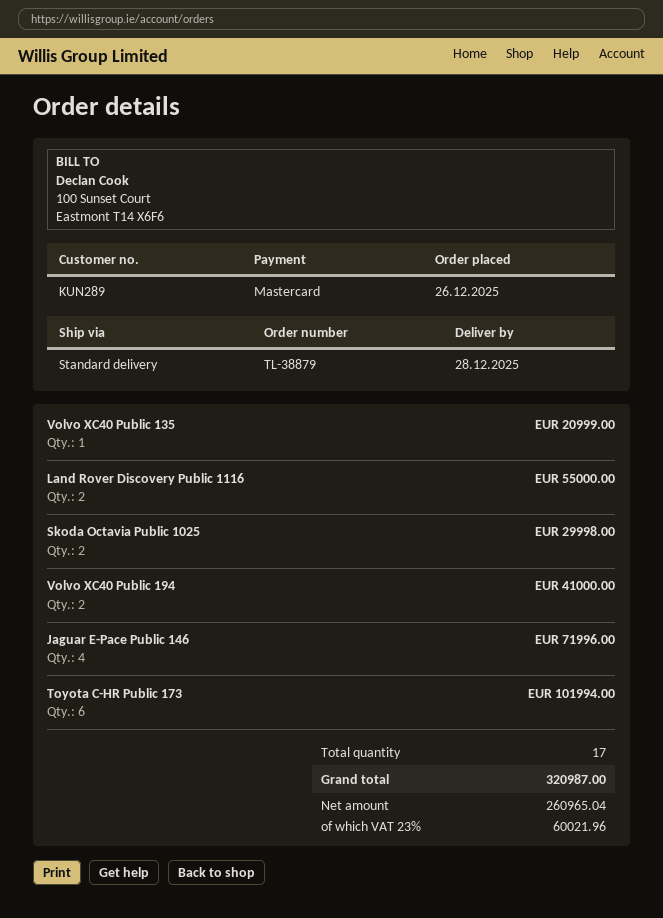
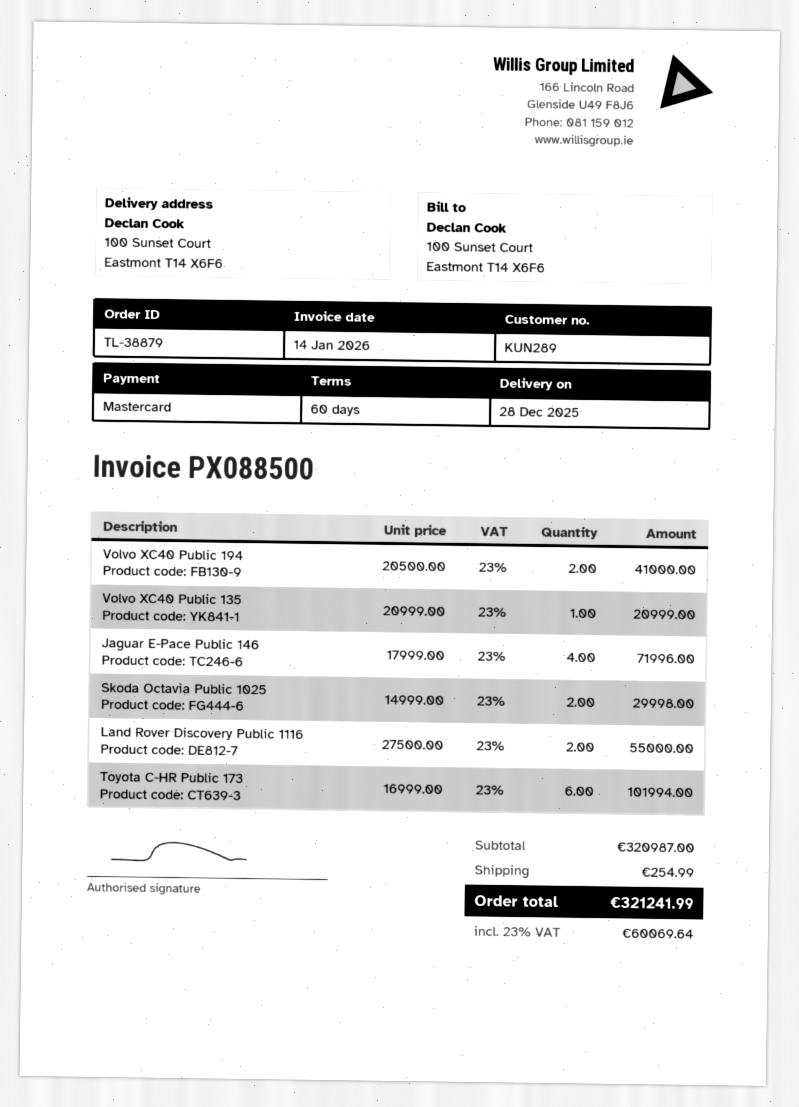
shipping: none -> 254.99
tax: 23% = 60021.96 -> 23% = 60069.64
total: 320987.00 -> 321241.99

